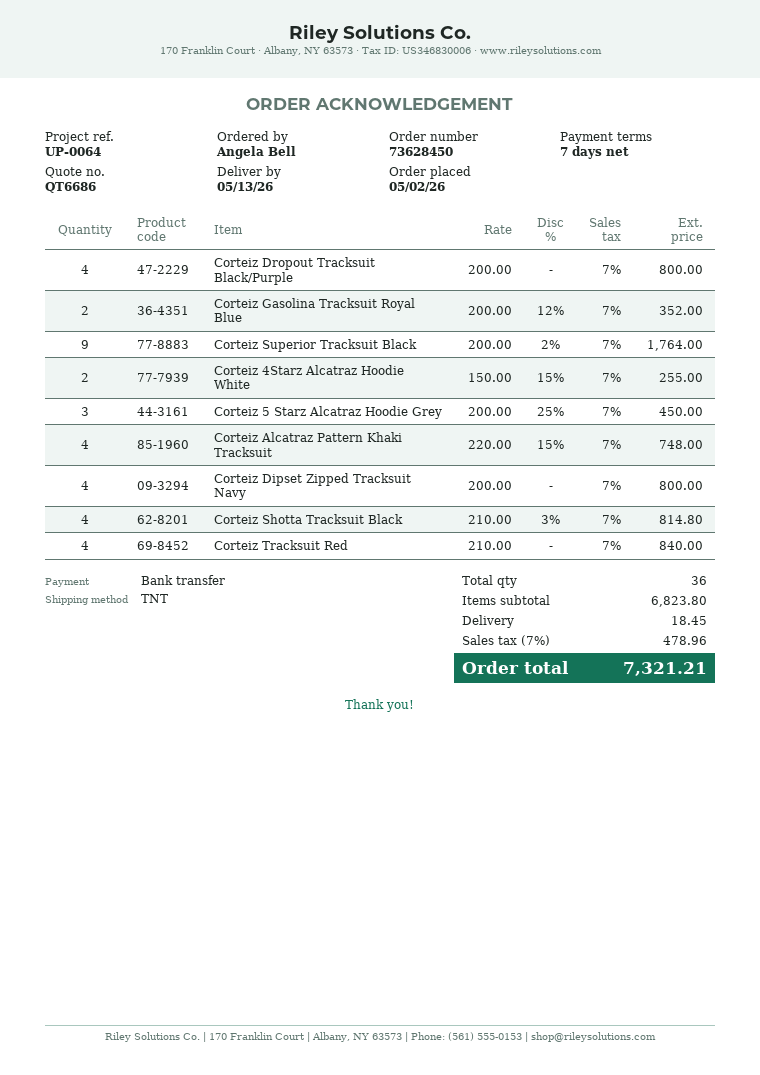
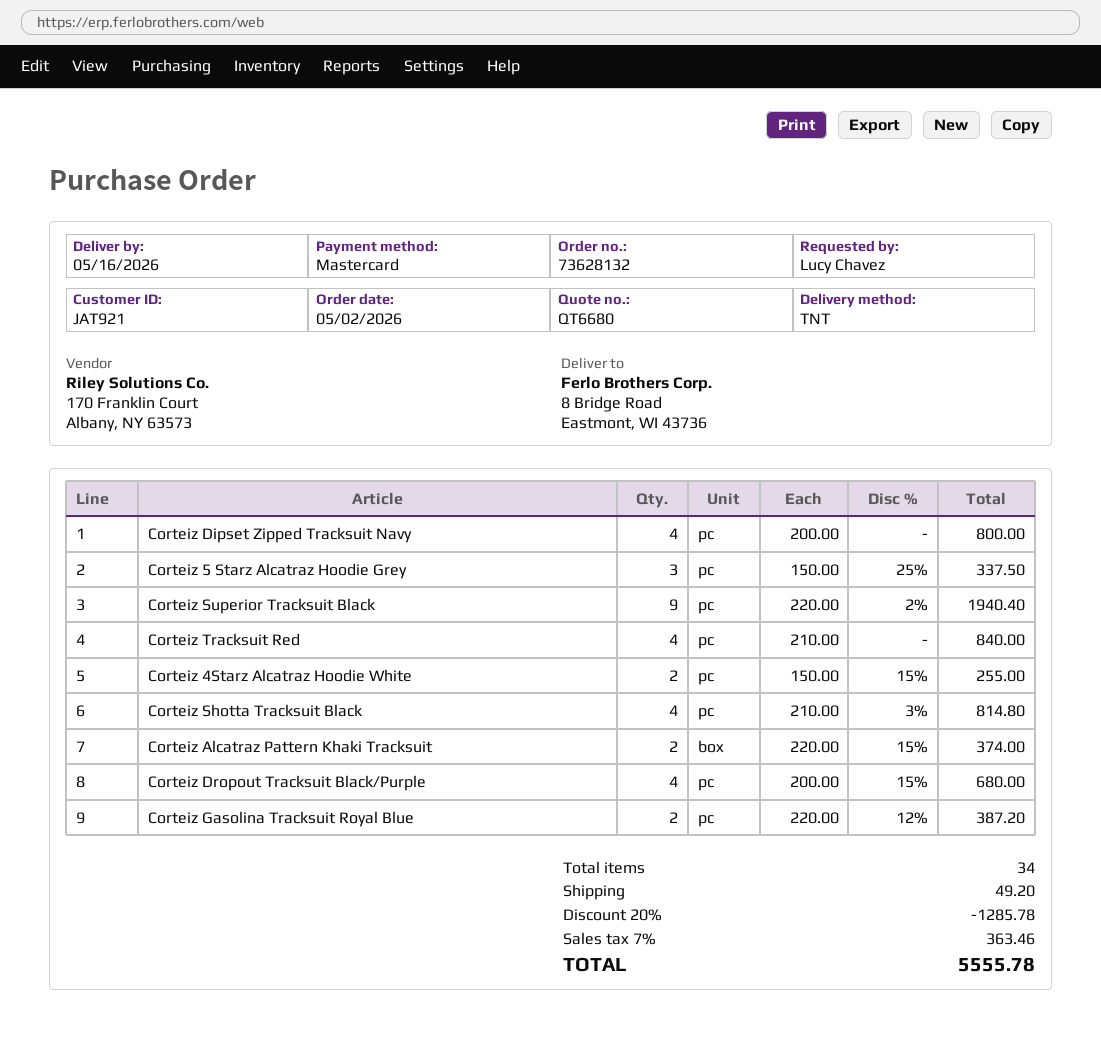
quote number: QT6686 -> QT6680
order number: 73628450 -> 73628132
delivery date: 2026-05-13 -> 2026-05-16
ordered by: Angela Bell -> Lucy Chavez
payment method: bank transfer -> Mastercard
Corteiz Dropout Tracksuit Black/Purple: 4 x 200.00 = 800.00 -> 4 x 200.00 - 15% = 680.00
Corteiz Gasolina Tracksuit Royal Blue: 2 x 200.00 - 12% = 352.00 -> 2 x 220.00 - 12% = 387.20
Corteiz Superior Tracksuit Black: 9 x 200.00 - 2% = 1764.00 -> 9 x 220.00 - 2% = 1940.40
Corteiz 5 Starz Alcatraz Hoodie Grey: 3 x 200.00 - 25% = 450.00 -> 3 x 150.00 - 25% = 337.50
Corteiz Alcatraz Pattern Khaki Tracksuit: 4 x 220.00 - 15% = 748.00 -> 2 x 220.00 - 15% = 374.00
total quantity: 36 -> 34
discount: none -> 20% = 1285.78
shipping: 18.45 -> 49.20
tax: 7% = 478.96 -> 7% = 363.46
total: 7321.21 -> 5555.78

